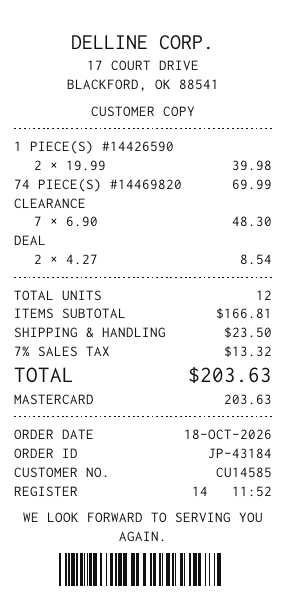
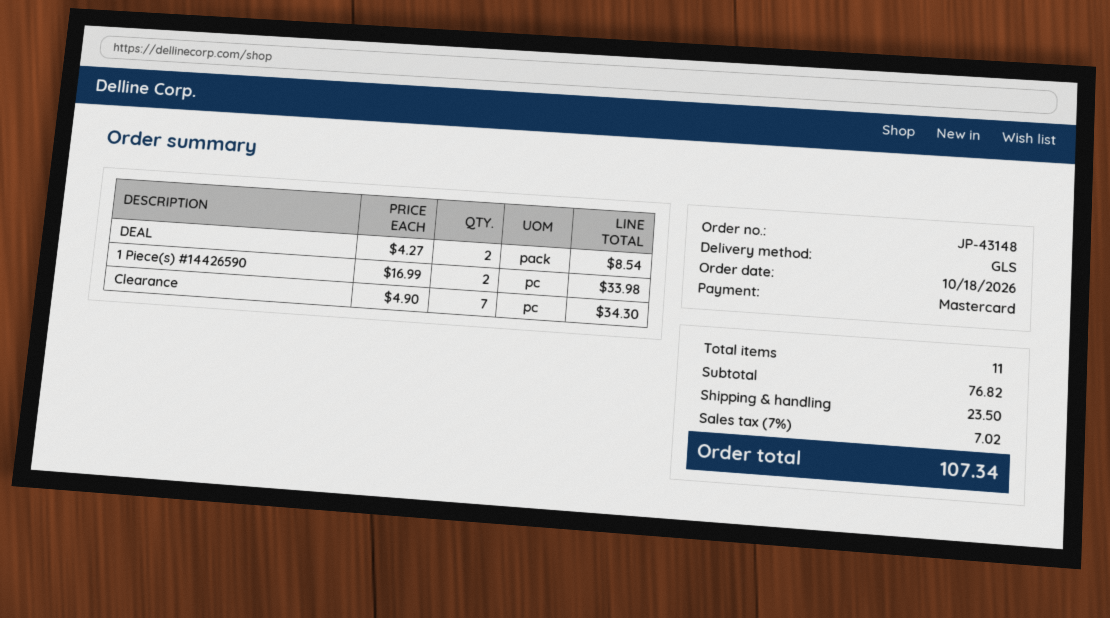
order number: JP-43184 -> JP-43148
1 PIECE(S) #14426590: 2 x 19.99 = 39.98 -> 2 x 16.99 = 33.98
74 PIECE(S) #14469820: 1 x 69.99 = 69.99 -> none
CLEARANCE: 7 x 6.90 = 48.30 -> 7 x 4.90 = 34.30
total quantity: 12 -> 11
subtotal: 166.81 -> 76.82
tax: 7% = 13.32 -> 7% = 7.02
total: 203.63 -> 107.34

